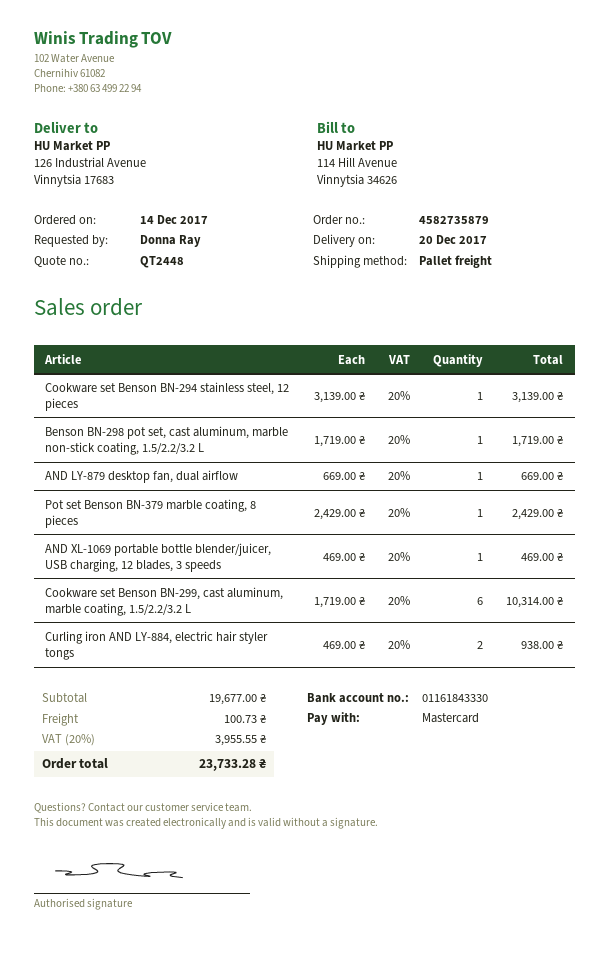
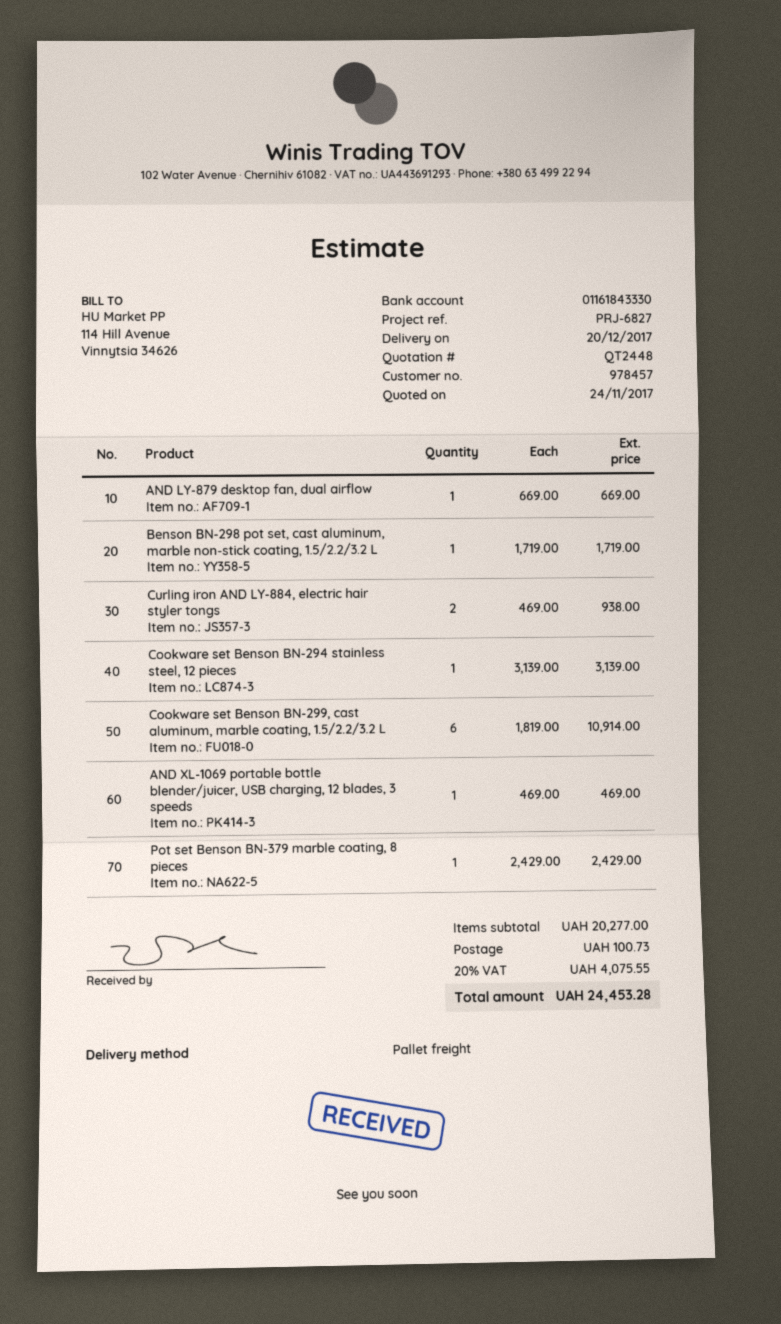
Cookware set Benson BN-299, cast aluminum, marble coating, 1.5/2.2/3.2 L: 6 x 1719.00 = 10314.00 -> 6 x 1819.00 = 10914.00
subtotal: 19677.00 -> 20277.00
tax: 20% = 3955.55 -> 20% = 4075.55
total: 23733.28 -> 24453.28

